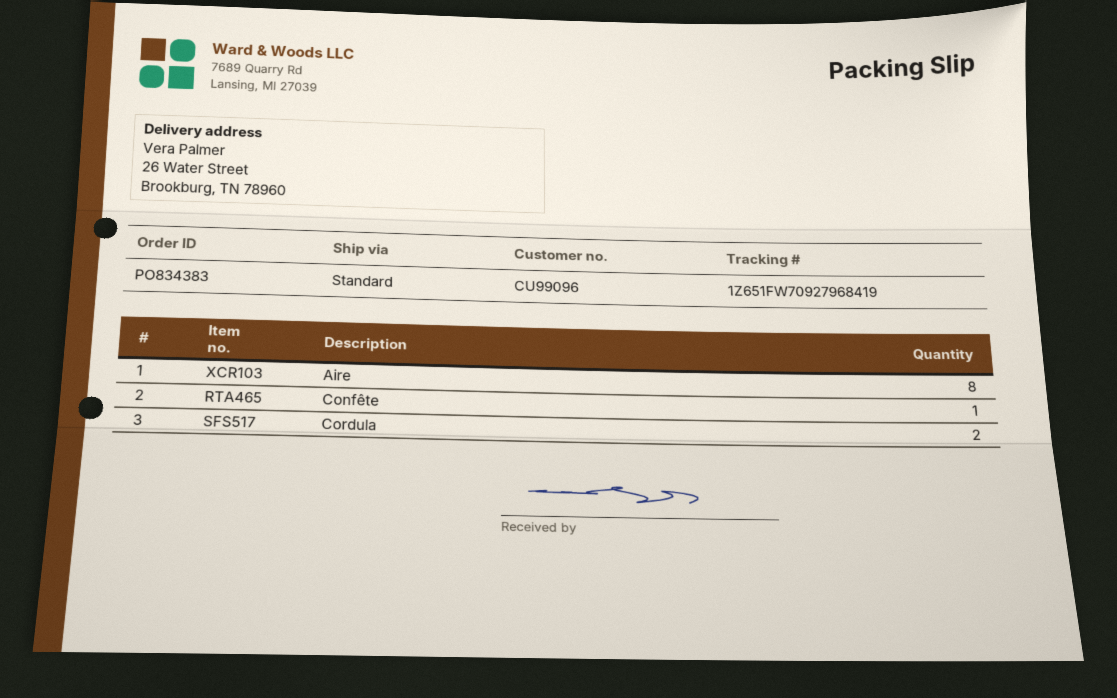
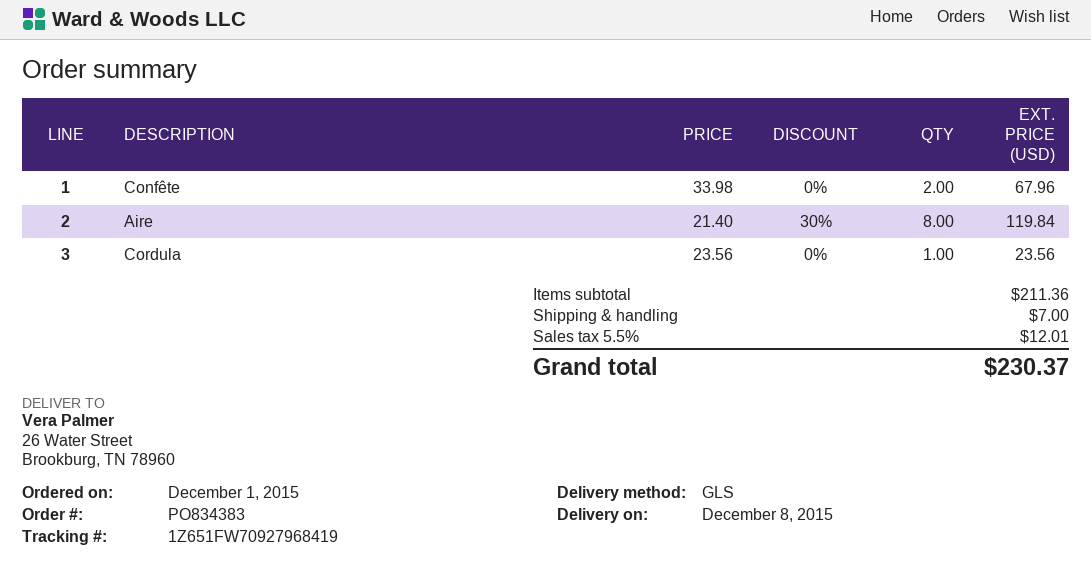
shipping method: standard -> GLS
Confête: 1 -> 2
Cordula: 2 -> 1

